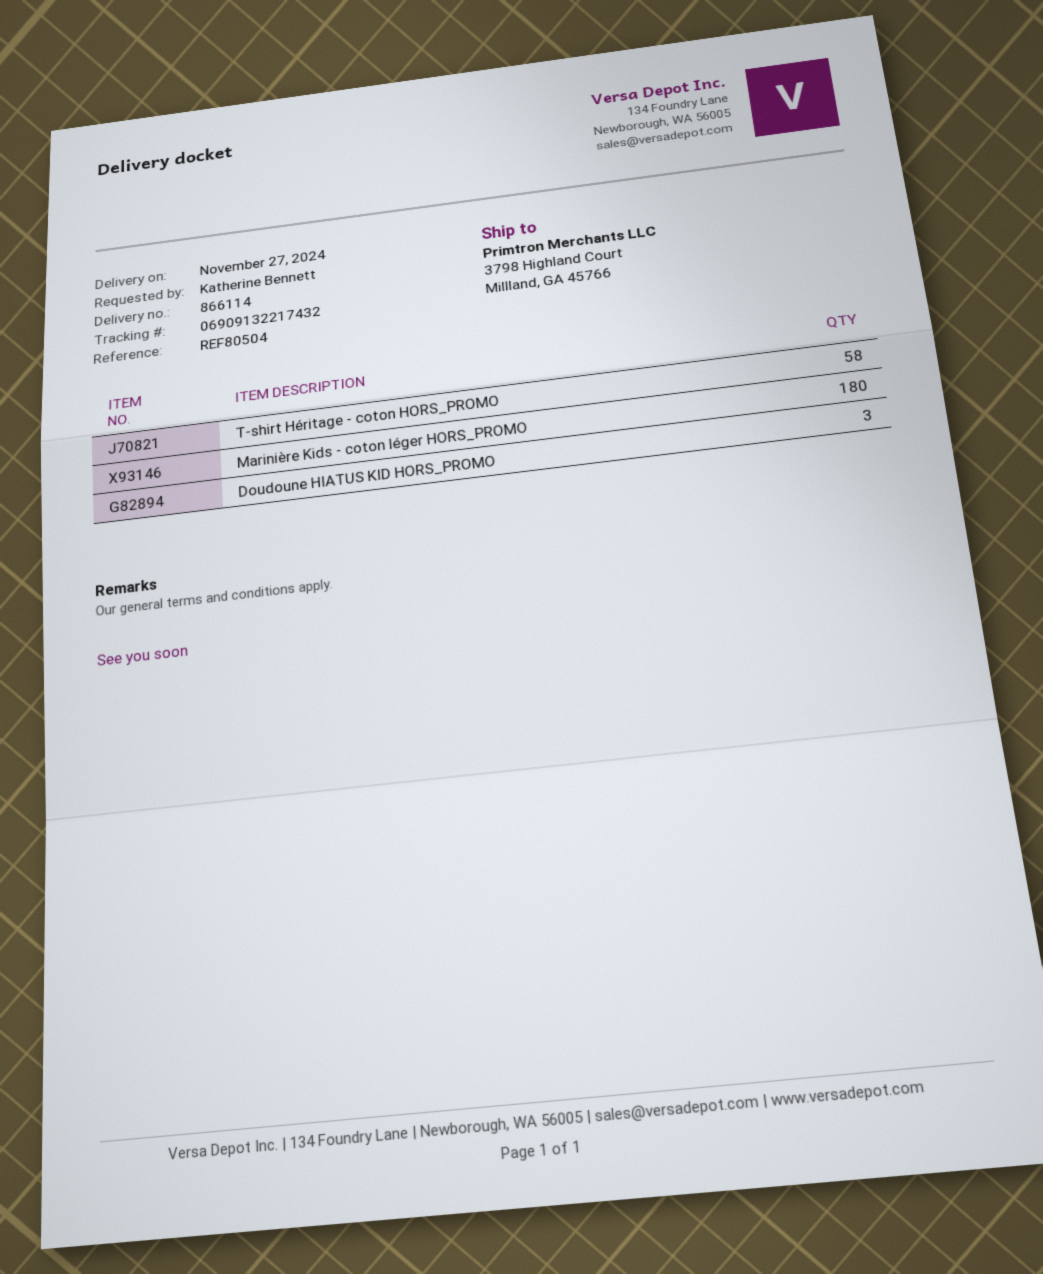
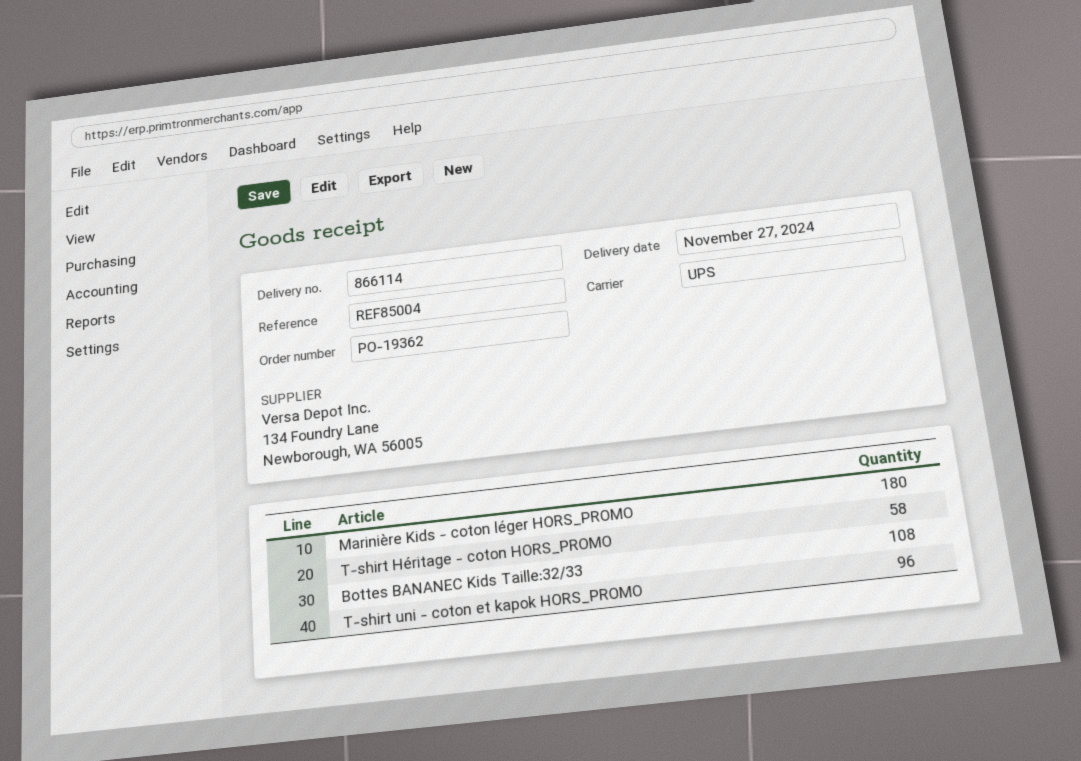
reference: REF80504 -> REF85004
Doudoune HIATUS KID HORS_PROMO: 3 -> none
Bottes BANANEC Kids Taille:32/33: none -> 108
T-shirt uni - coton et kapok HORS_PROMO: none -> 96

